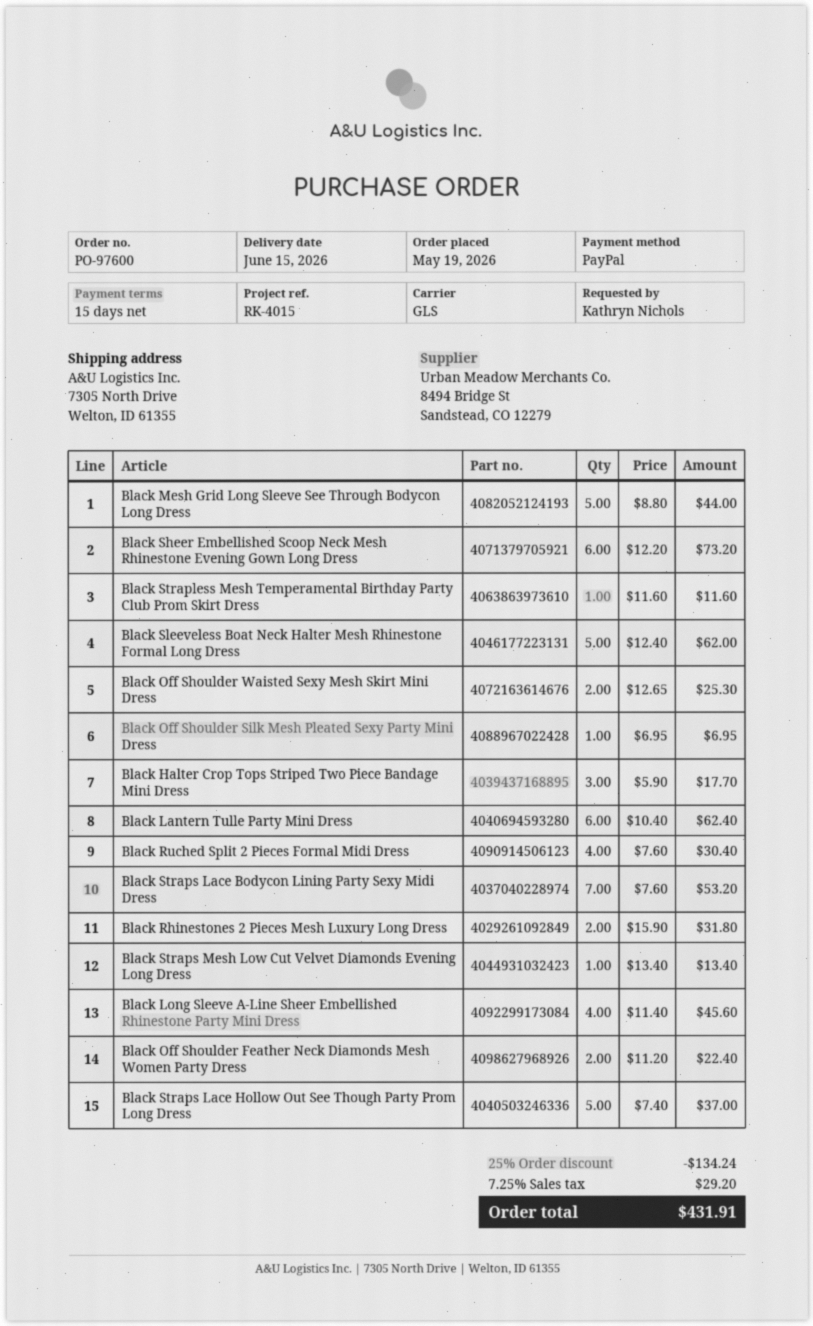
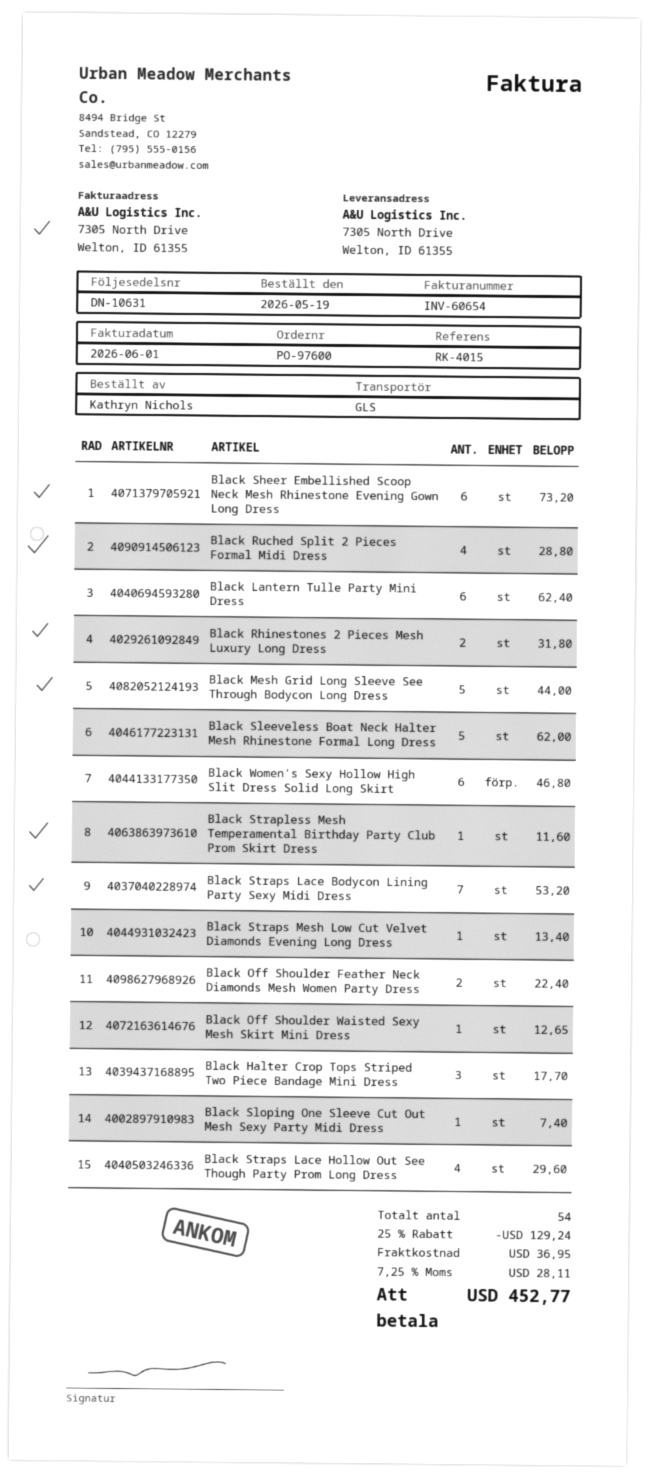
Black Off Shoulder Waisted Sexy Mesh Skirt Mini Dress: 2 for 25.30 -> 1 for 12.65
Black Off Shoulder Silk Mesh Pleated Sexy Party Mini Dress: 1 for 6.95 -> none
Black Ruched Split 2 Pieces Formal Midi Dress: 4 for 30.40 -> 4 for 28.80
Black Long Sleeve A-Line Sheer Embellished Rhinestone Party Mini Dress: 4 for 45.60 -> none
Black Straps Lace Hollow Out See Though Party Prom Long Dress: 5 for 37.00 -> 4 for 29.60
Black Women's Sexy Hollow High Slit Dress Solid Long Skirt: none -> 6 for 46.80
Black Sloping One Sleeve Cut Out Mesh Sexy Party Midi Dress: none -> 1 for 7.40
discount: 25% = 134.24 -> 25% = 129.24
shipping: none -> 36.95
tax: 7.25% = 29.20 -> 7.25% = 28.11
total: 431.91 -> 452.77

